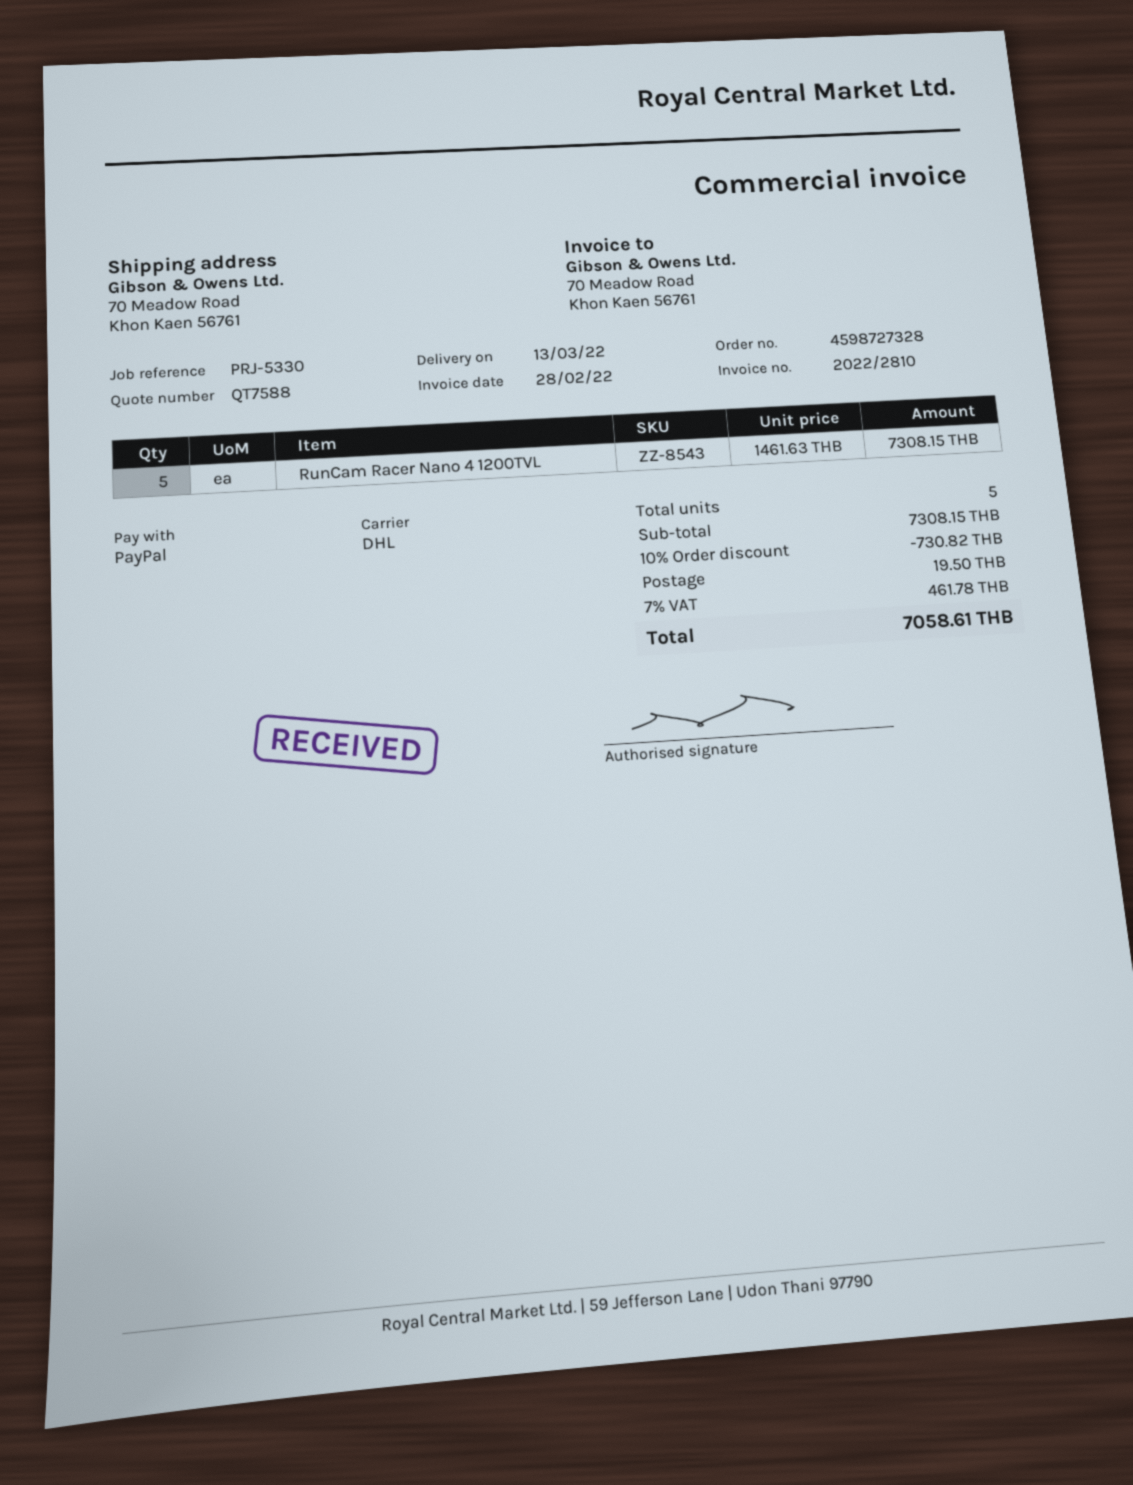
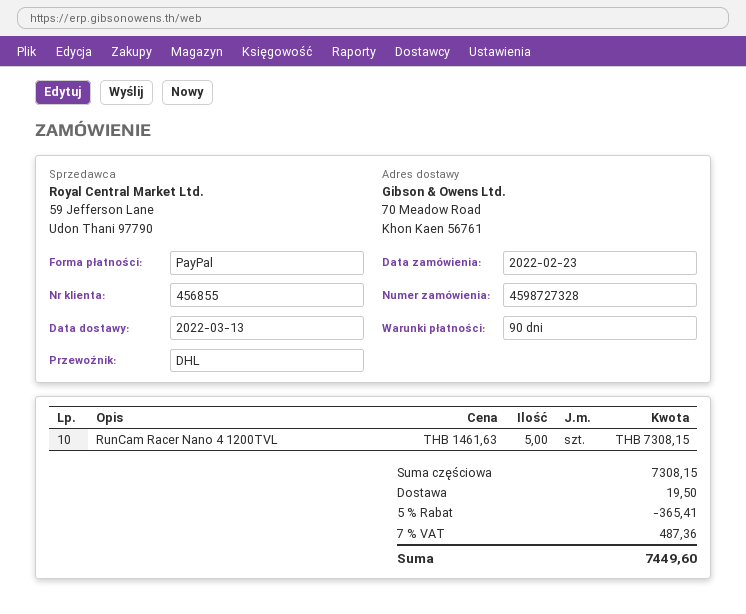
discount: 10% = 730.82 -> 5% = 365.41
tax: 7% = 461.78 -> 7% = 487.36
total: 7058.61 -> 7449.60

